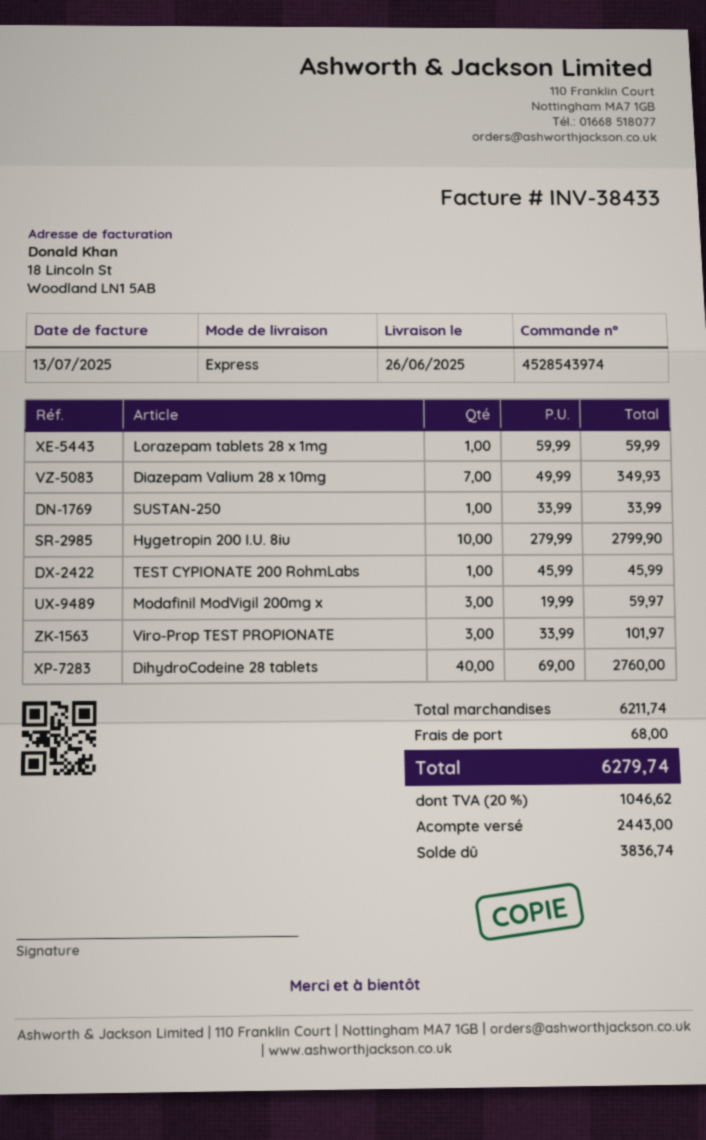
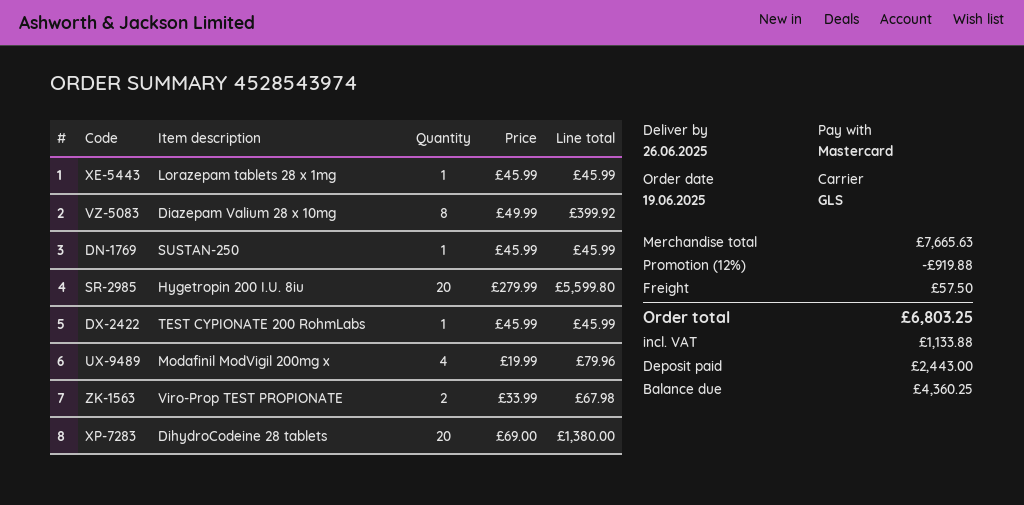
shipping method: express -> GLS
Lorazepam tablets 28 x 1mg: 1 x 59.99 = 59.99 -> 1 x 45.99 = 45.99
Diazepam Valium 28 x 10mg: 7 x 49.99 = 349.93 -> 8 x 49.99 = 399.92
SUSTAN-250: 1 x 33.99 = 33.99 -> 1 x 45.99 = 45.99
Hygetropin 200 I.U. 8iu: 10 x 279.99 = 2799.90 -> 20 x 279.99 = 5599.80
Modafinil ModVigil 200mg x: 3 x 19.99 = 59.97 -> 4 x 19.99 = 79.96
Viro-Prop TEST PROPIONATE: 3 x 33.99 = 101.97 -> 2 x 33.99 = 67.98
DihydroCodeine 28 tablets: 40 x 69.00 = 2760.00 -> 20 x 69.00 = 1380.00
subtotal: 6211.74 -> 7665.63
discount: none -> 12% = 919.88
shipping: 68.00 -> 57.50
tax: 1046.62 -> 1133.88
total: 6279.74 -> 6803.25
balance: 3836.74 -> 4360.25

